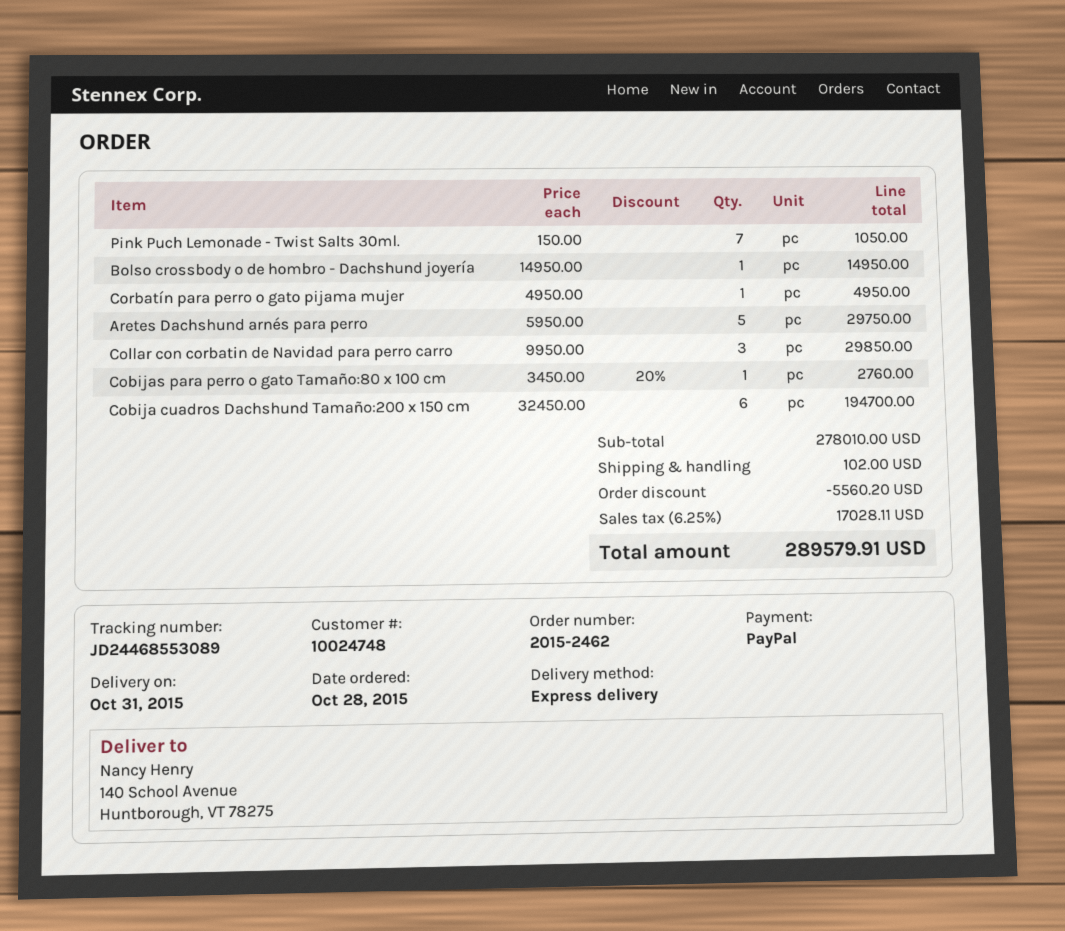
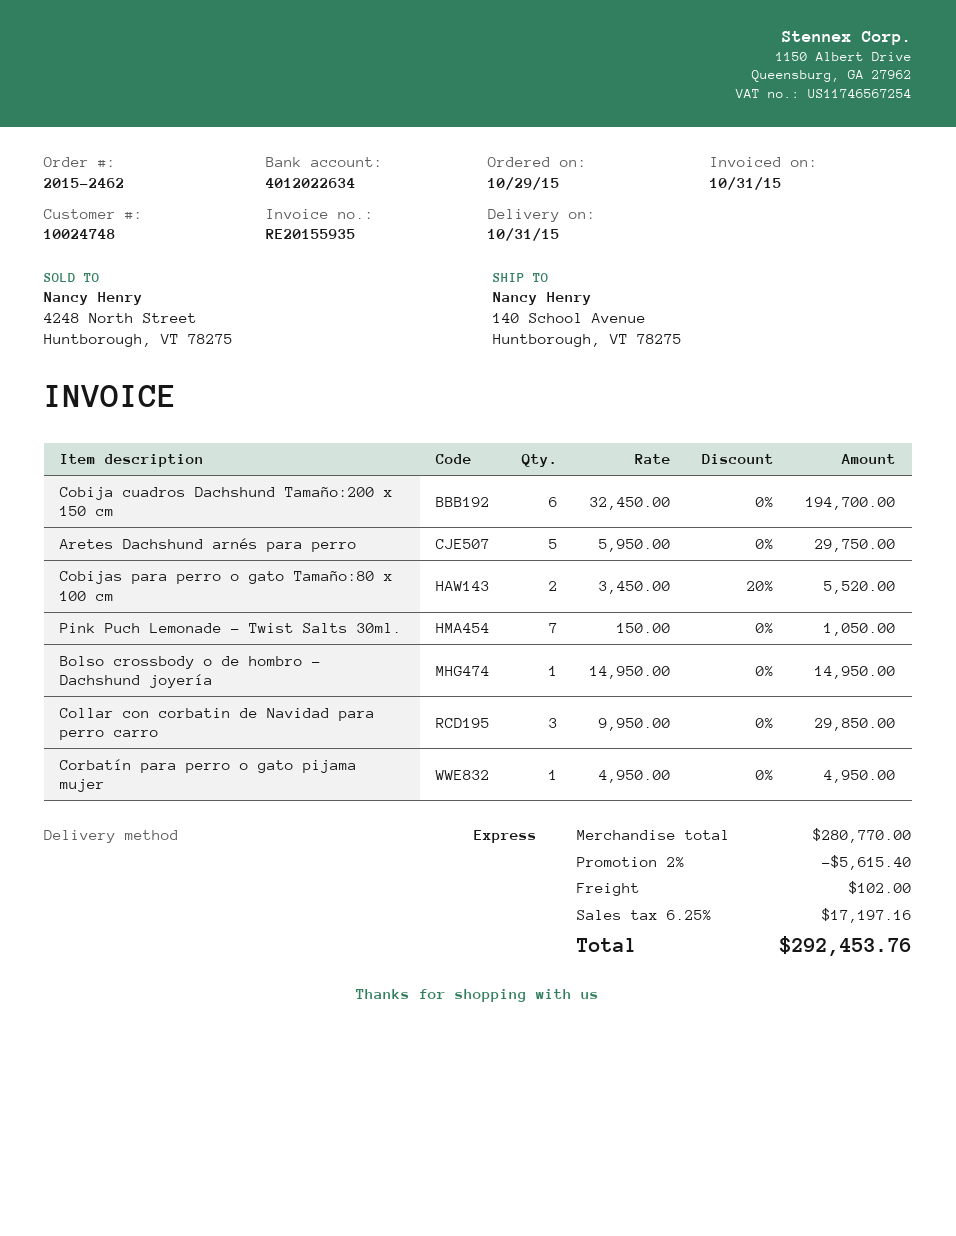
order date: 2015-10-28 -> 2015-10-29
Cobijas para perro o gato Tamaño:80 x 100 cm: 1 x 3450.00 - 20% = 2760.00 -> 2 x 3450.00 - 20% = 5520.00
subtotal: 278010.00 -> 280770.00
discount: 5560.20 -> 5615.40
tax: 6.25% = 17028.11 -> 6.25% = 17197.16
total: 289579.91 -> 292453.76

